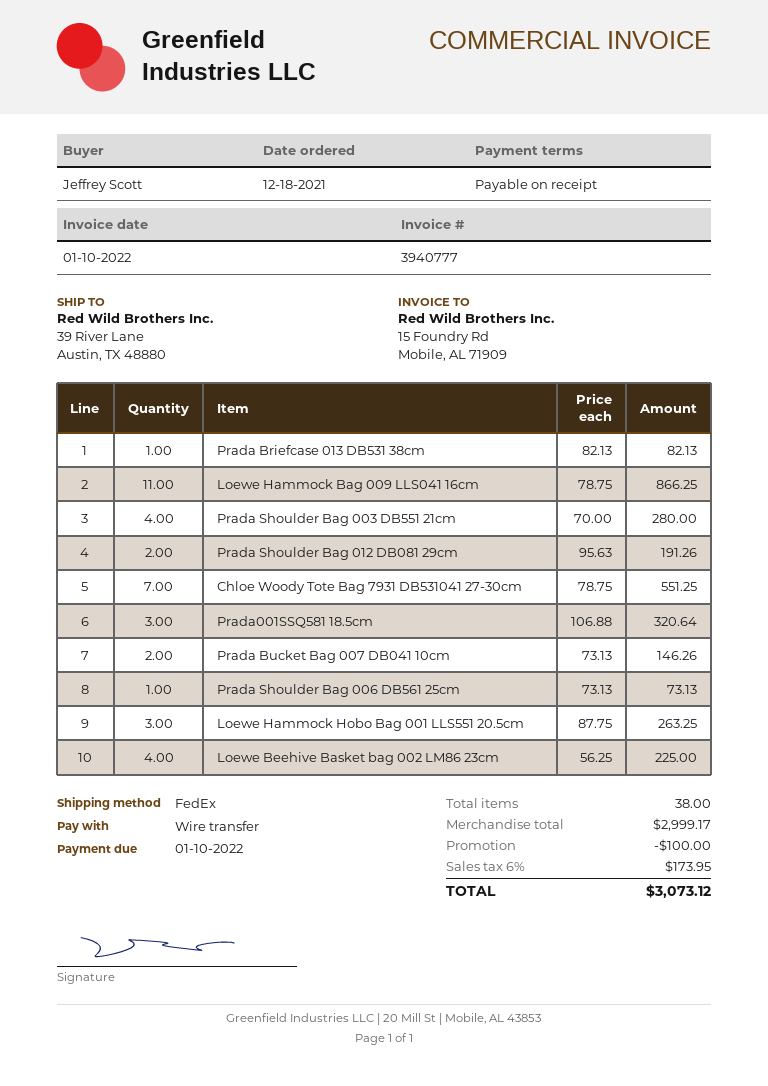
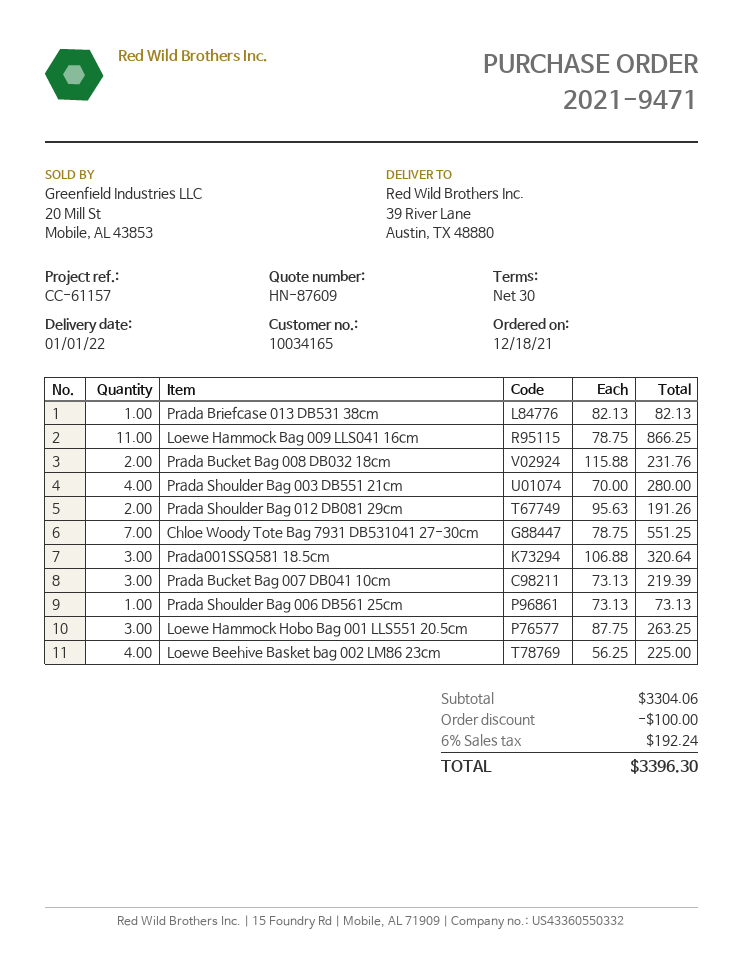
payment terms: on receipt -> 30 days
Prada Bucket Bag 007 DB041 10cm: 2 x 73.13 = 146.26 -> 3 x 73.13 = 219.39
Prada Bucket Bag 008 DB032 18cm: none -> 2 x 115.88 = 231.76
subtotal: 2999.17 -> 3304.06
tax: 6% = 173.95 -> 6% = 192.24
total: 3073.12 -> 3396.30

